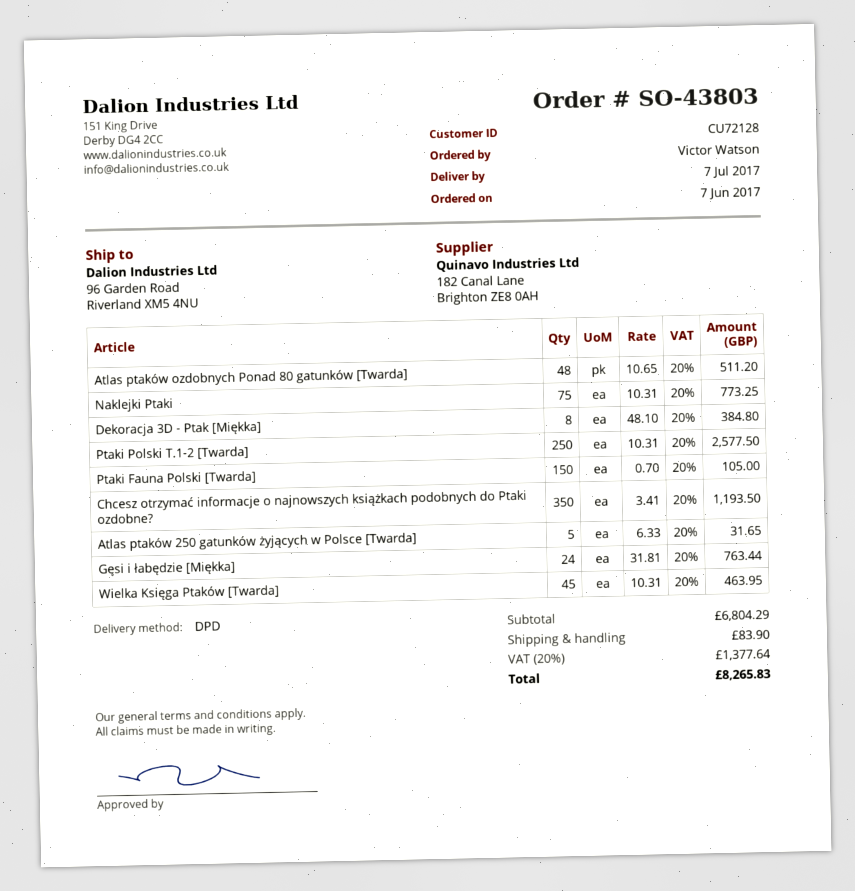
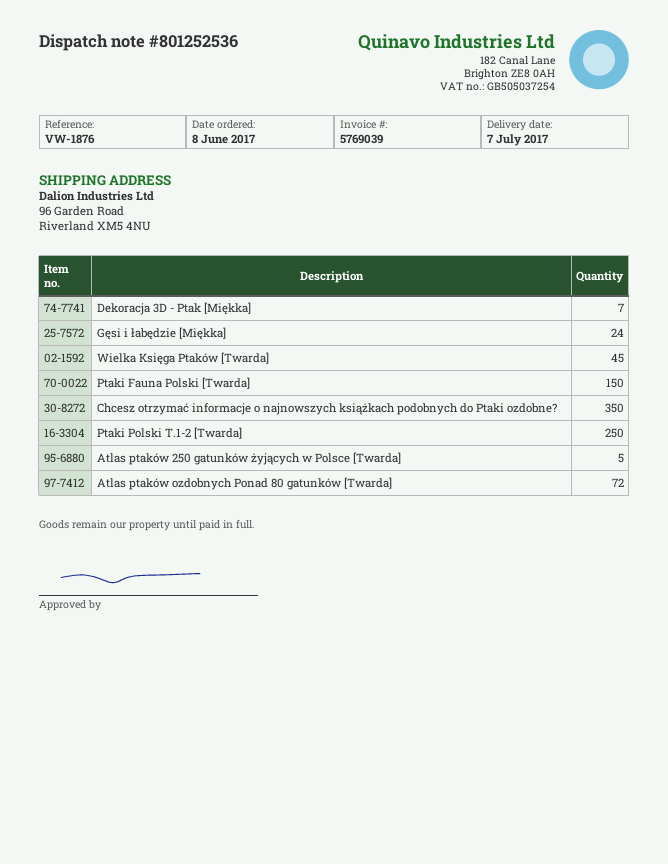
order date: 2017-06-07 -> 2017-06-08
Atlas ptaków ozdobnych Ponad 80 gatunków [Twarda]: 48 -> 72
Naklejki Ptaki: 75 -> none
Dekoracja 3D - Ptak [Miękka]: 8 -> 7

